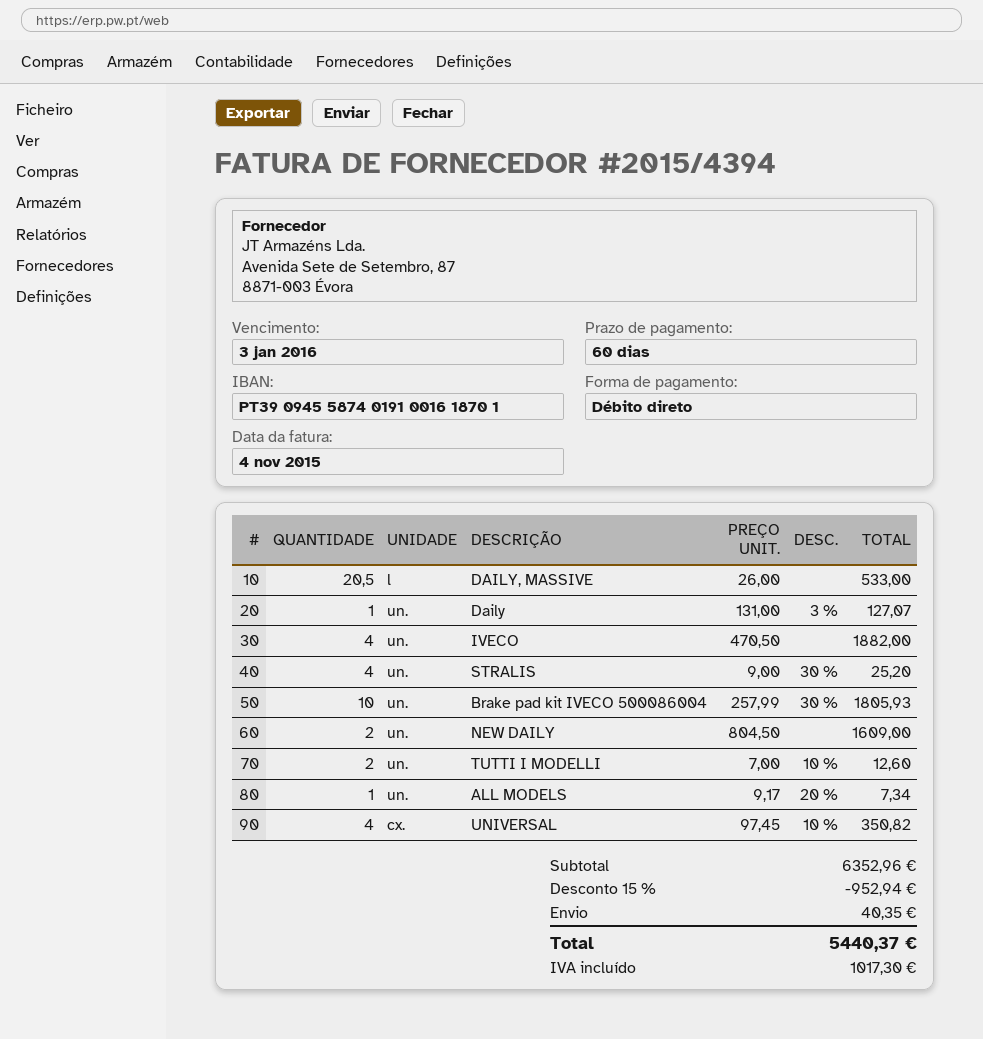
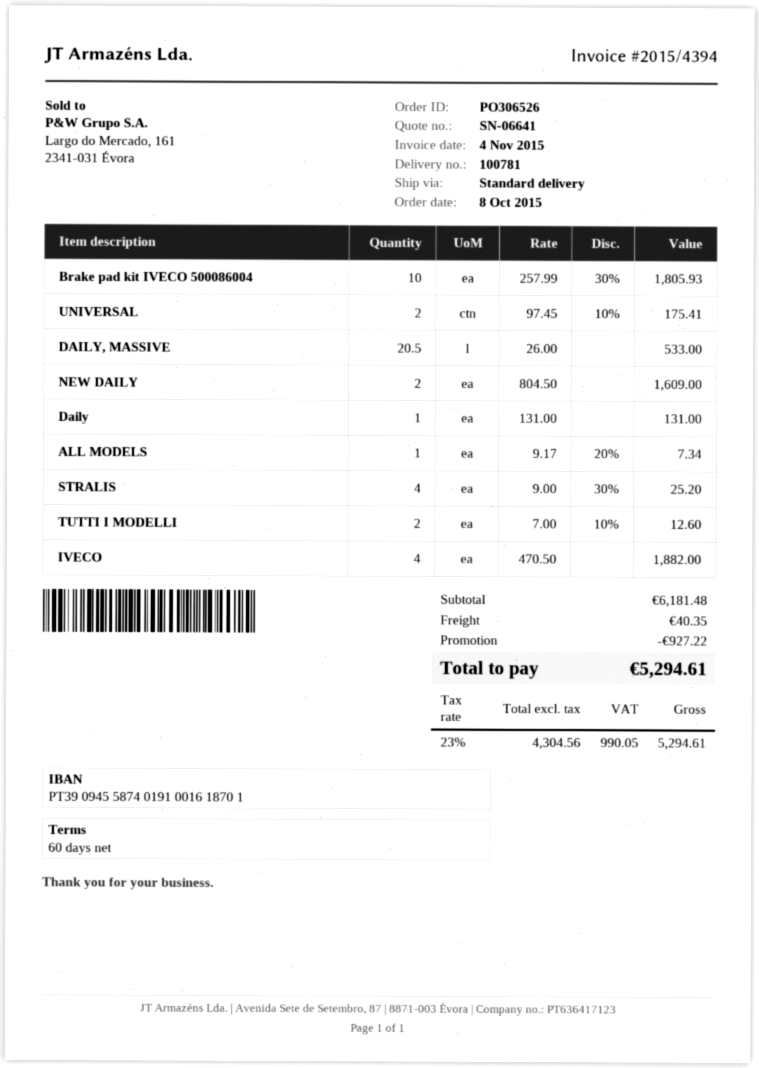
Daily: 1 x 131.00 - 3% = 127.07 -> 1 x 131.00 = 131.00
UNIVERSAL: 4 x 97.45 - 10% = 350.82 -> 2 x 97.45 - 10% = 175.41
subtotal: 6352.96 -> 6181.48
discount: 952.94 -> 927.22
tax: 1017.30 -> 990.05
total: 5440.37 -> 5294.61

